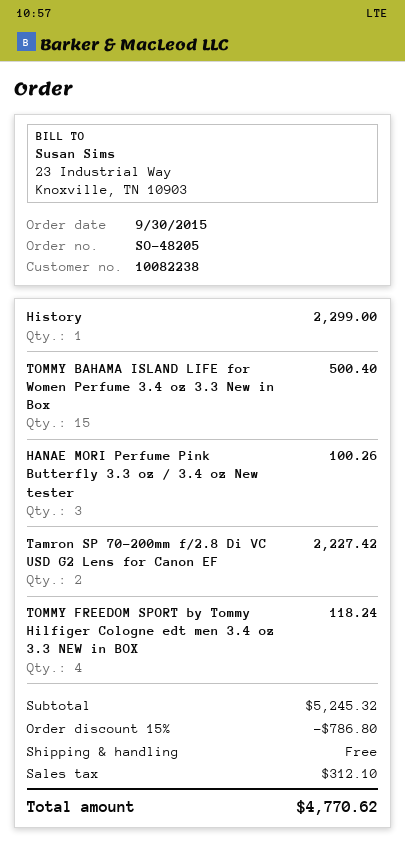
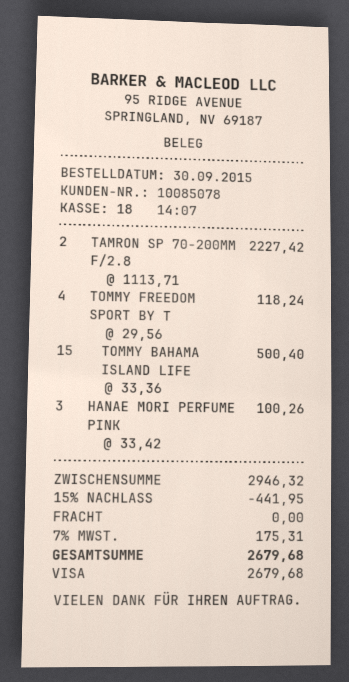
customer number: 10082238 -> 10085078
History: 1 for 2299.00 -> none
subtotal: 5245.32 -> 2946.32
discount: 15% = 786.80 -> 15% = 441.95
tax: 312.10 -> 175.31
total: 4770.62 -> 2679.68

